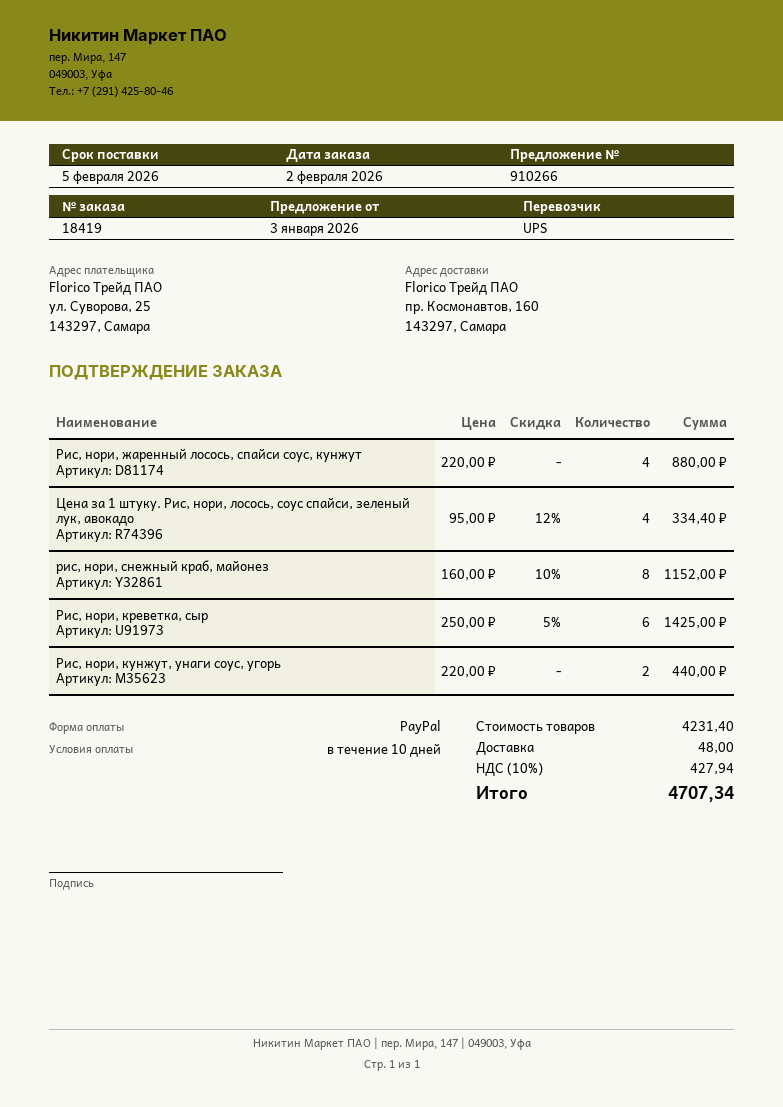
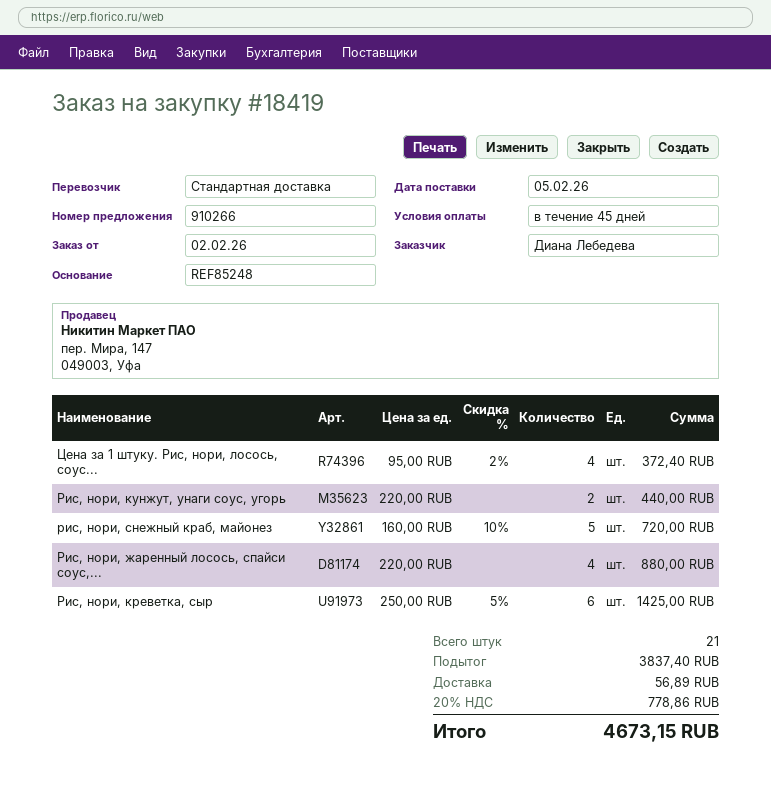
payment terms: 10 days -> 45 days
shipping method: UPS -> standard
Цена за 1 штуку. Рис, нори, лосось, соус спайси, зеленый лук, авокадо: 4 x 95.00 - 12% = 334.40 -> 4 x 95.00 - 2% = 372.40
рис, нори, снежный краб, майонез: 8 x 160.00 - 10% = 1152.00 -> 5 x 160.00 - 10% = 720.00
subtotal: 4231.40 -> 3837.40
shipping: 48.00 -> 56.89
tax: 10% = 427.94 -> 20% = 778.86
total: 4707.34 -> 4673.15

